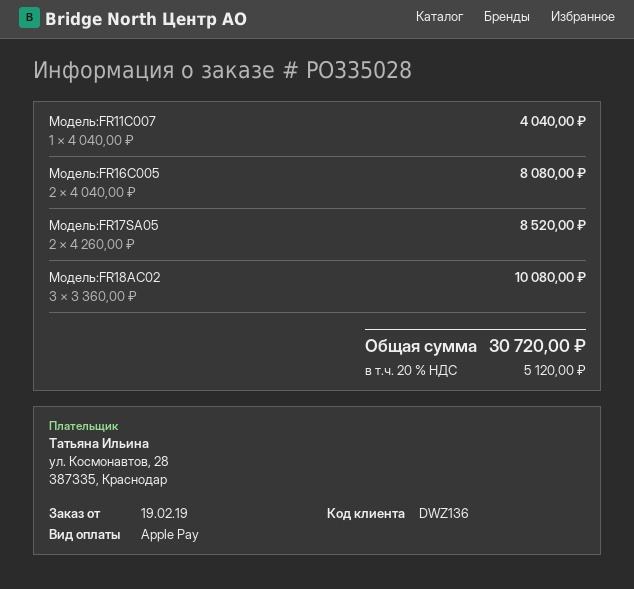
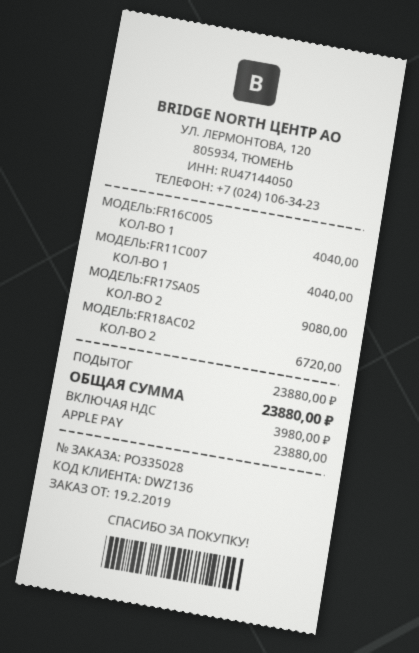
Модель:FR16C005: 2 for 8080.00 -> 1 for 4040.00
Модель:FR17SA05: 2 for 8520.00 -> 2 for 9080.00
Модель:FR18AC02: 3 for 10080.00 -> 2 for 6720.00
tax: 5120.00 -> 3980.00
total: 30720.00 -> 23880.00

